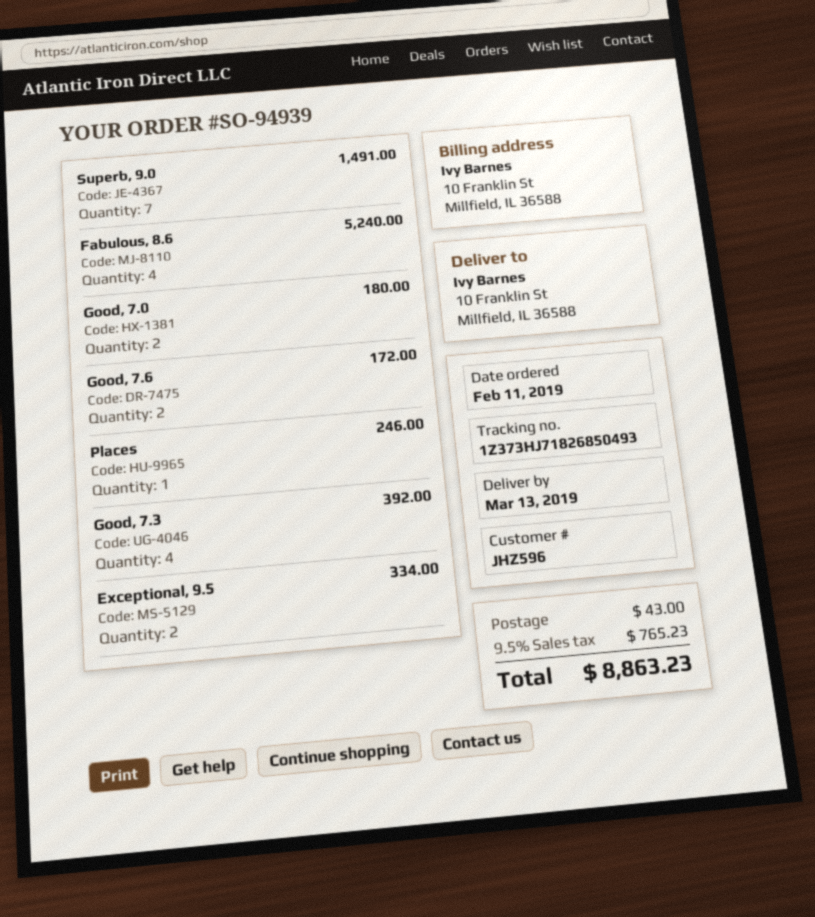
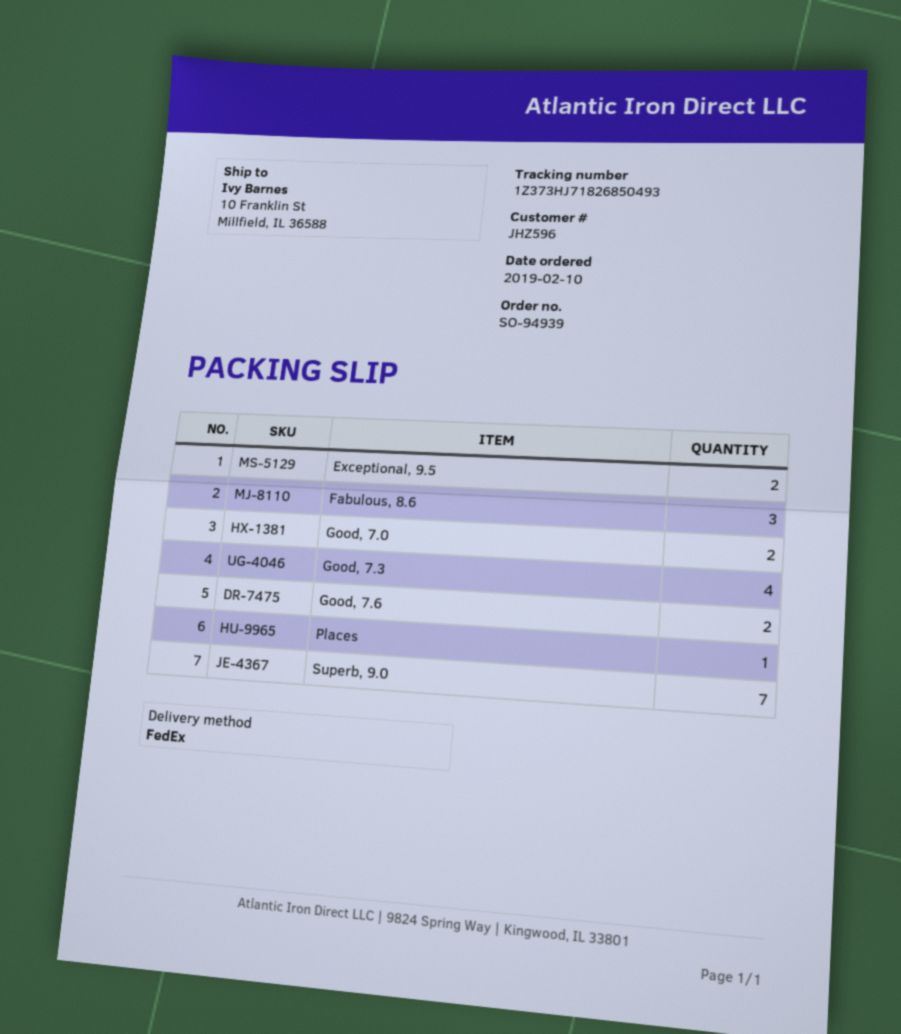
order date: 2019-02-11 -> 2019-02-10
Fabulous, 8.6: 4 -> 3

